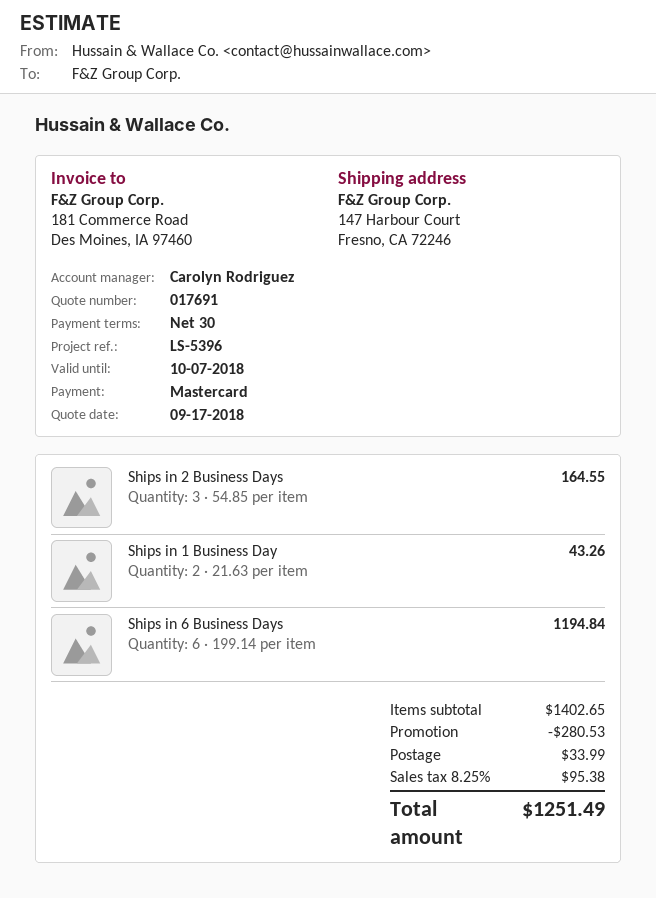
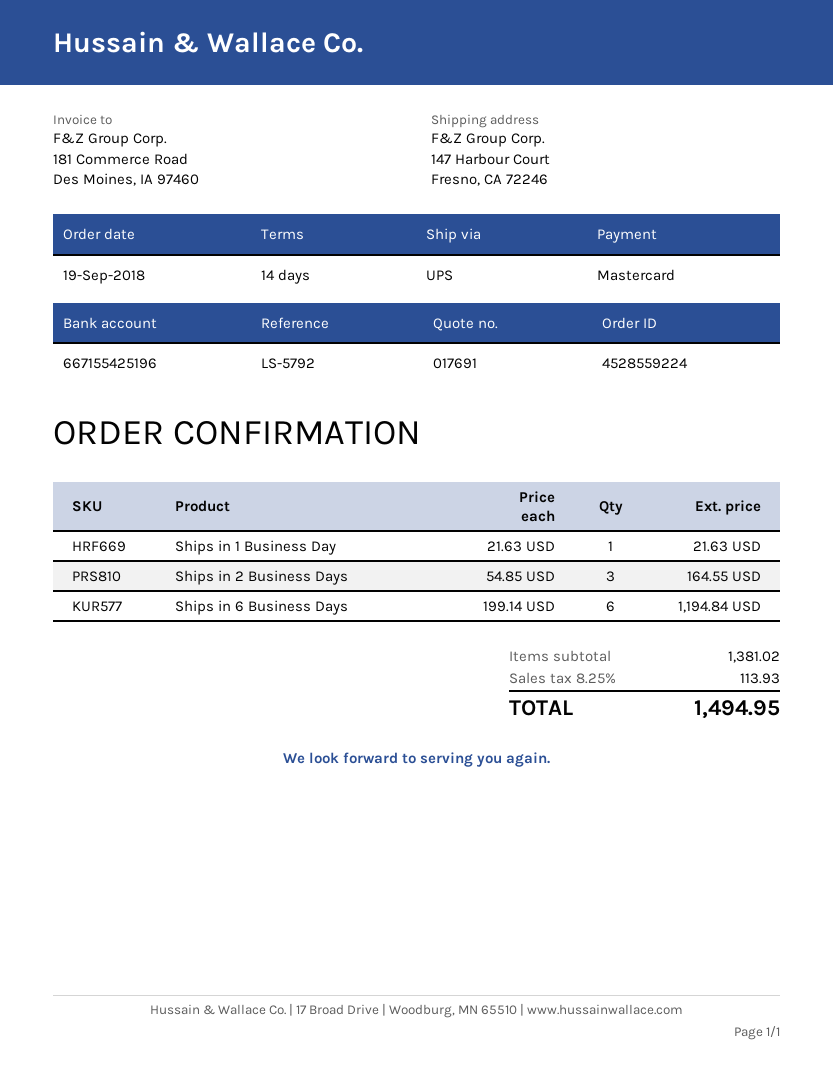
payment terms: 30 days -> 14 days
reference: LS-5396 -> LS-5792
Ships in 1 Business Day: 2 x 21.63 = 43.26 -> 1 x 21.63 = 21.63
subtotal: 1402.65 -> 1381.02
discount: 280.53 -> none
shipping: 33.99 -> none
tax: 8.25% = 95.38 -> 8.25% = 113.93
total: 1251.49 -> 1494.95

